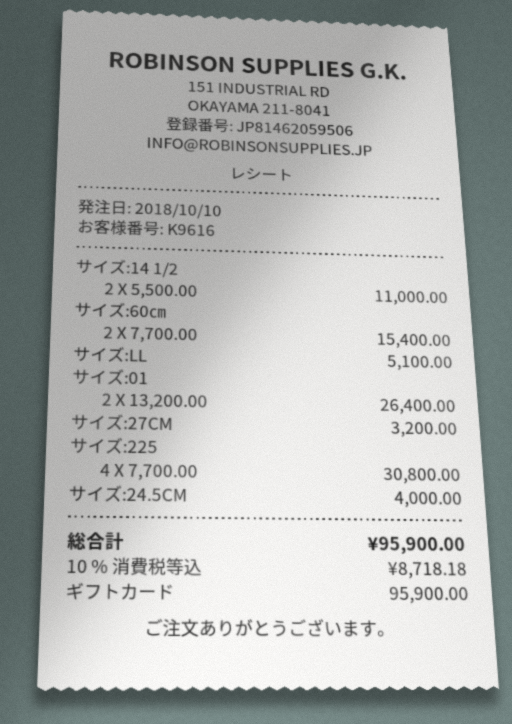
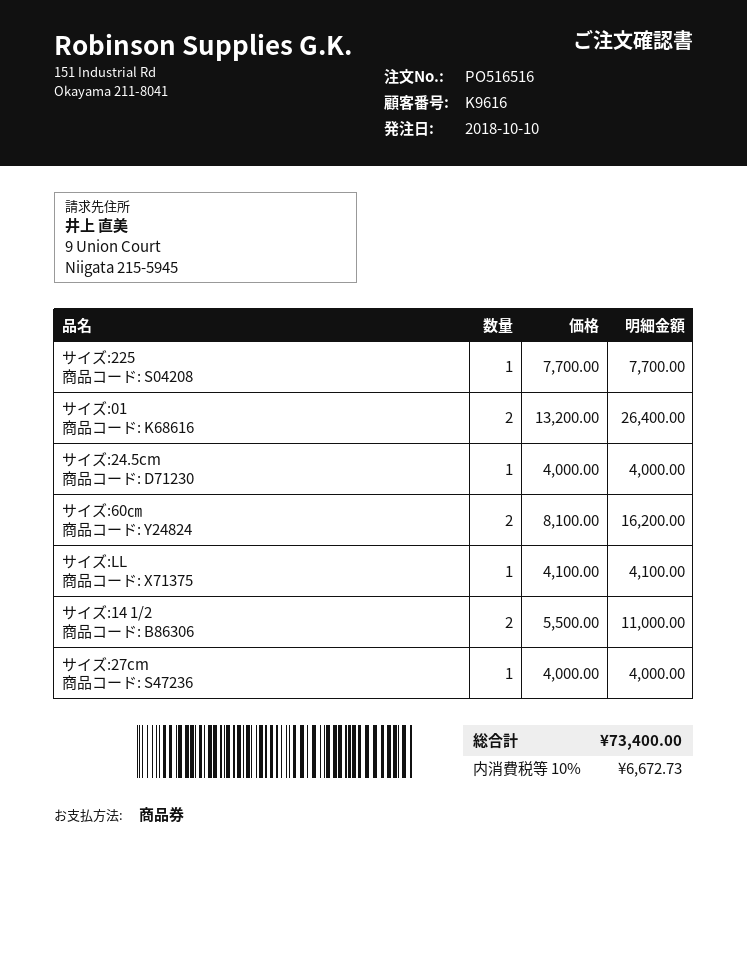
サイズ:60㎝: 2 x 7700.00 = 15400.00 -> 2 x 8100.00 = 16200.00
サイズ:LL: 1 x 5100.00 = 5100.00 -> 1 x 4100.00 = 4100.00
サイズ:27CM: 1 x 3200.00 = 3200.00 -> 1 x 4000.00 = 4000.00
サイズ:225: 4 x 7700.00 = 30800.00 -> 1 x 7700.00 = 7700.00
tax: 10% = 8718.18 -> 10% = 6672.73
total: 95900.00 -> 73400.00

